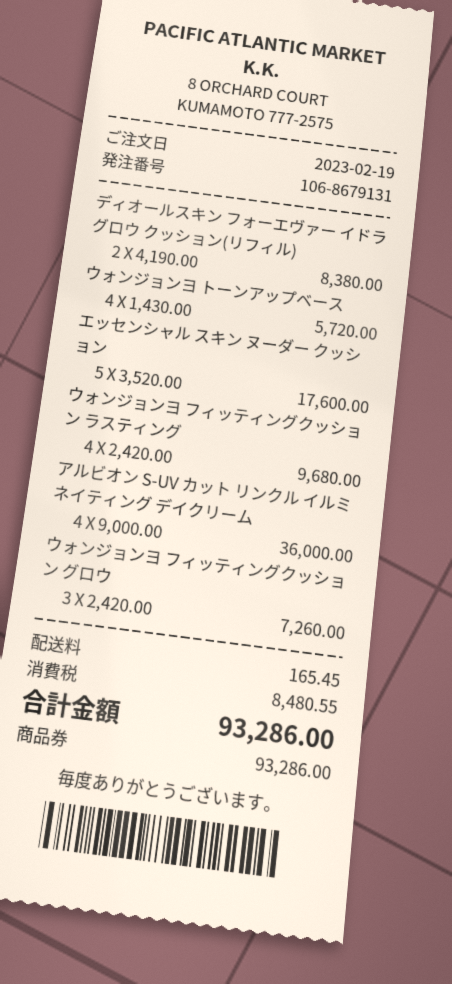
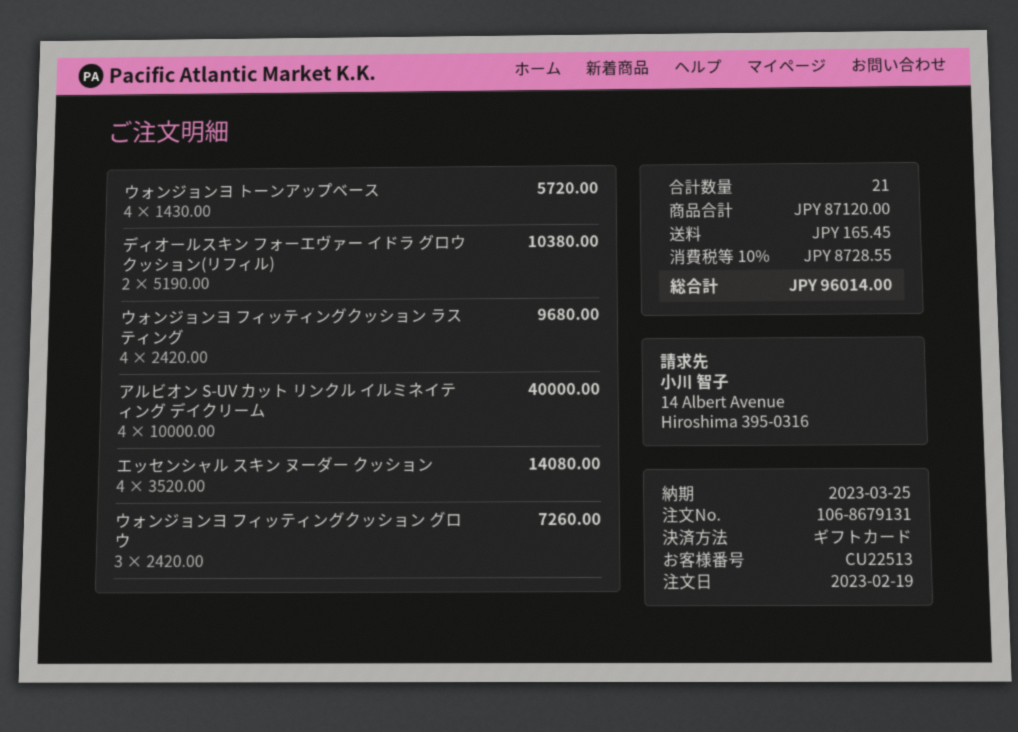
ディオールスキン フォーエヴァー イドラ グロウ クッション(リフィル): 2 x 4190.00 = 8380.00 -> 2 x 5190.00 = 10380.00
エッセンシャル スキン ヌーダー クッション: 5 x 3520.00 = 17600.00 -> 4 x 3520.00 = 14080.00
アルビオン S-UV カット リンクル イルミネイティング デイクリーム: 4 x 9000.00 = 36000.00 -> 4 x 10000.00 = 40000.00
tax: 8480.55 -> 8728.55
total: 93286.00 -> 96014.00

